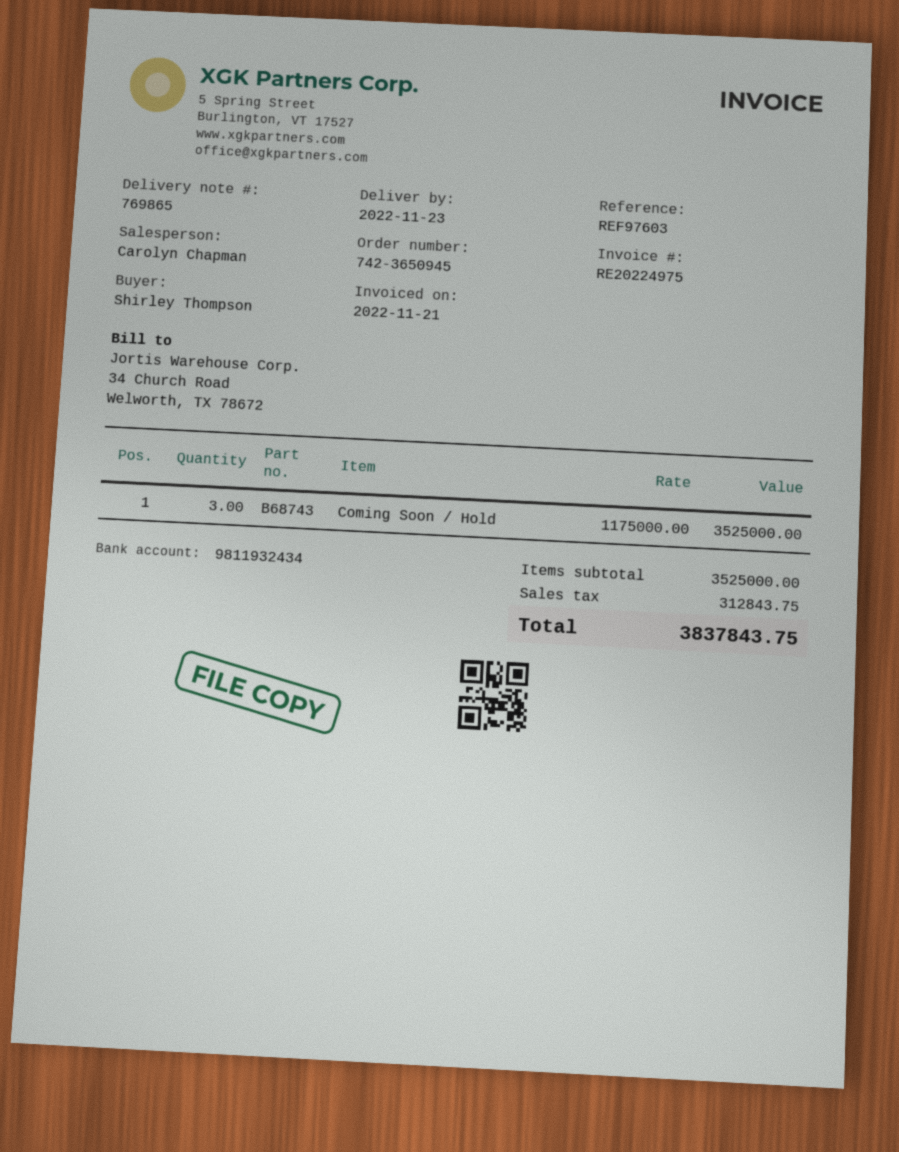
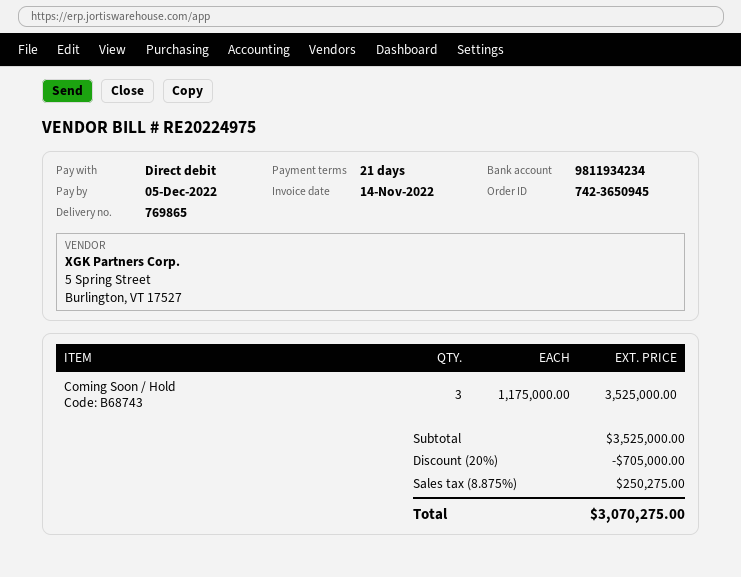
invoice date: 2022-11-21 -> 2022-11-14
bank account: 9811932434 -> 9811934234
discount: none -> 20% = 705000.00
tax: 312843.75 -> 250275.00
total: 3837843.75 -> 3070275.00

